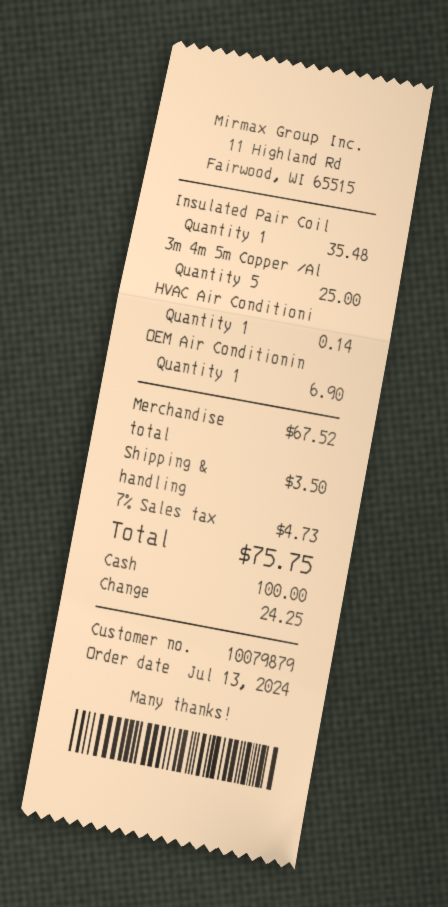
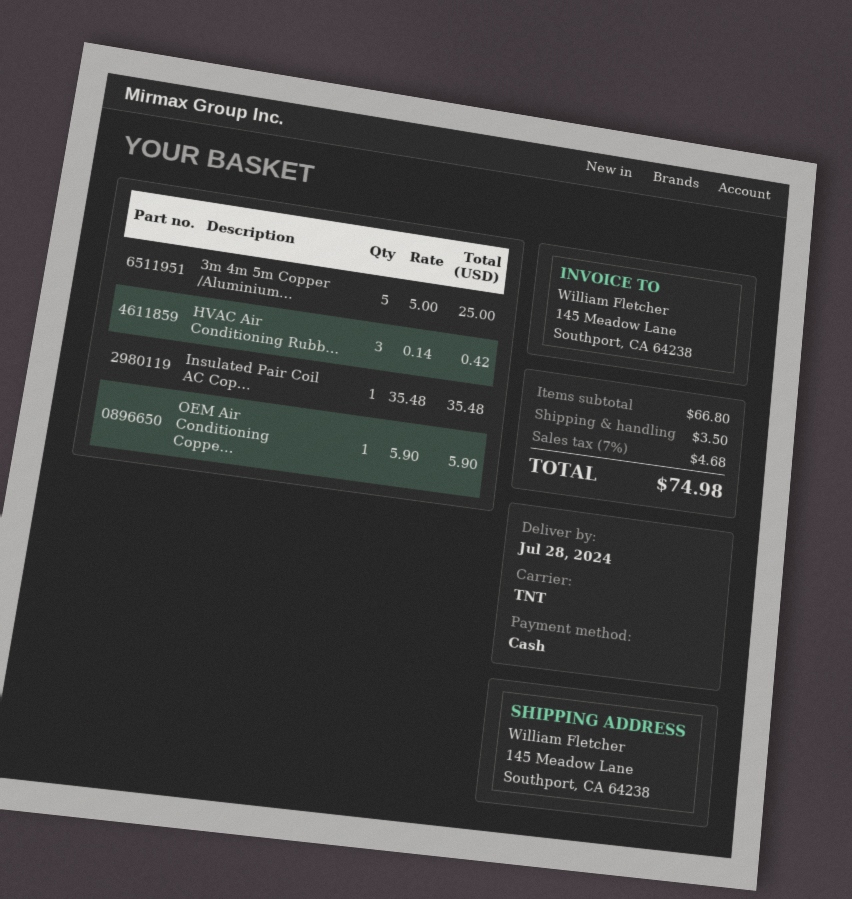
HVAC Air Conditioni: 1 for 0.14 -> 3 for 0.42
OEM Air Conditionin: 1 for 6.90 -> 1 for 5.90
subtotal: 67.52 -> 66.80
tax: 7% = 4.73 -> 7% = 4.68
total: 75.75 -> 74.98

